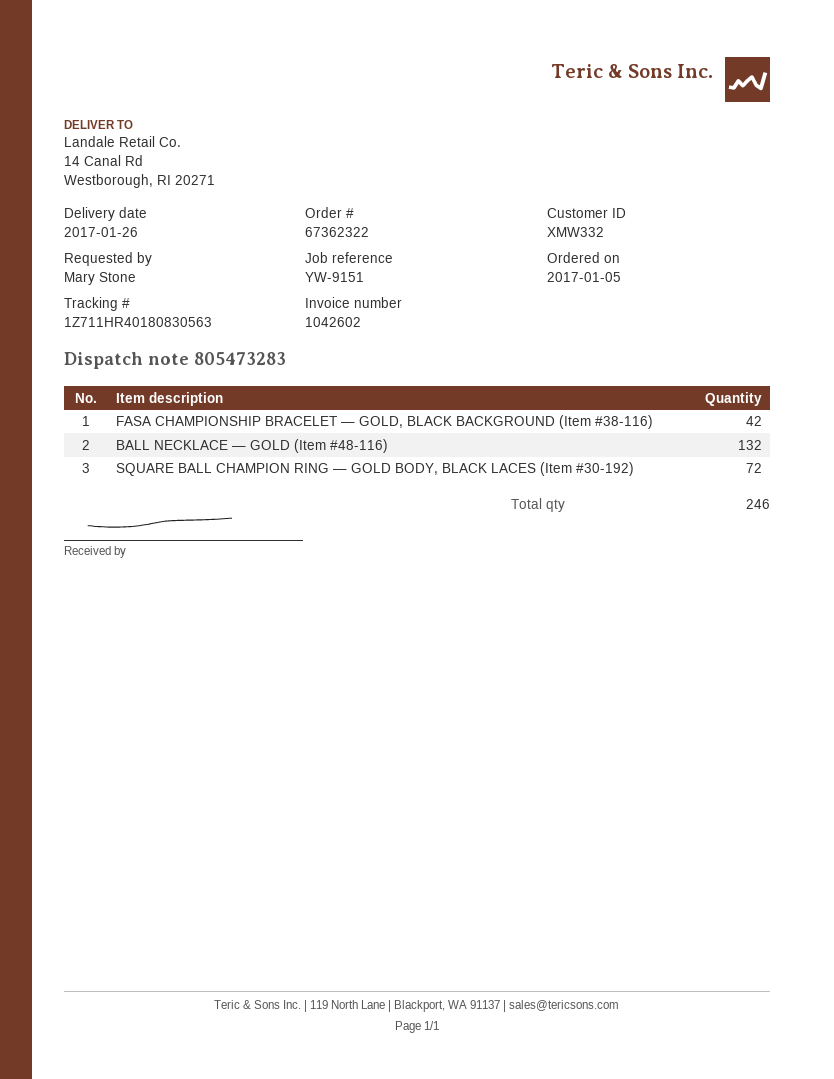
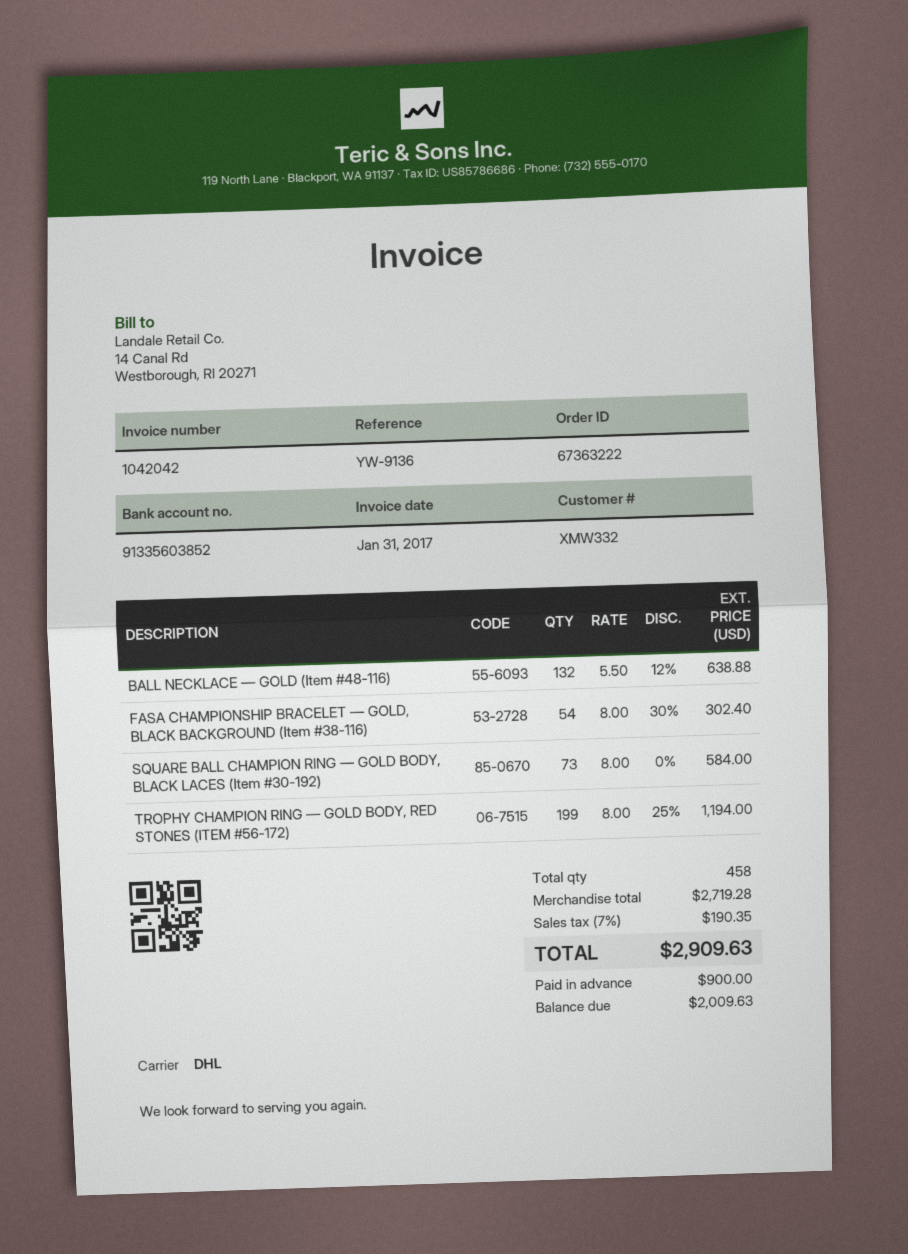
order number: 67362322 -> 67363222
invoice number: 1042602 -> 1042042
reference: YW-9151 -> YW-9136
FASA CHAMPIONSHIP BRACELET — GOLD, BLACK BACKGROUND (Item #38-116): 42 -> 54
SQUARE BALL CHAMPION RING — GOLD BODY, BLACK LACES (Item #30-192): 72 -> 73
TROPHY CHAMPION RING — GOLD BODY, RED STONES (ITEM #56-172): none -> 199
total quantity: 246 -> 458

